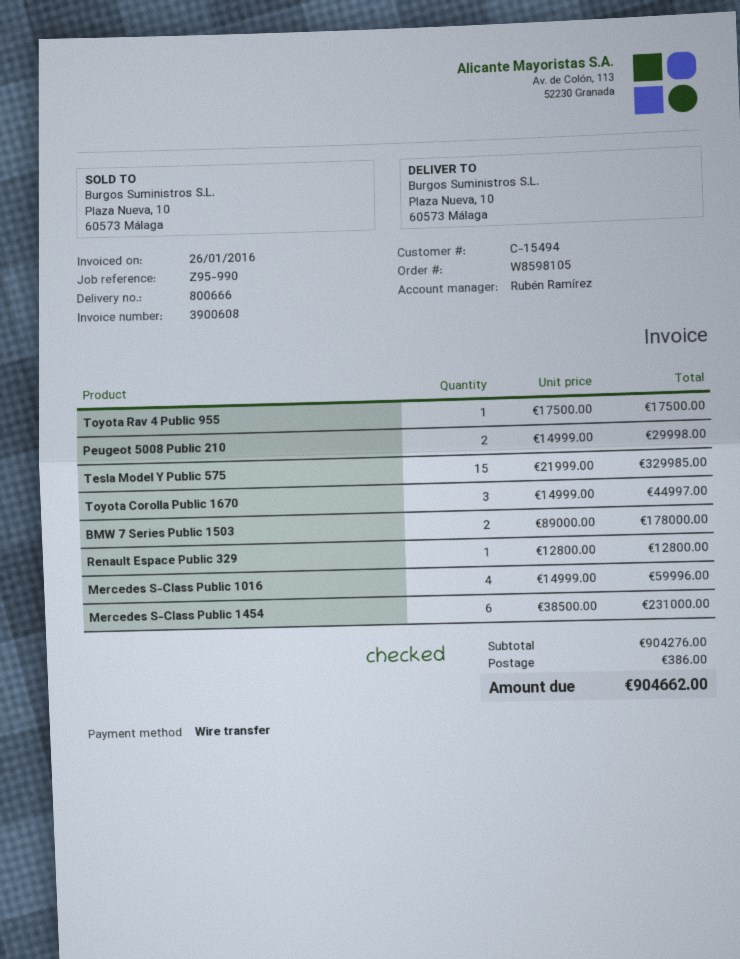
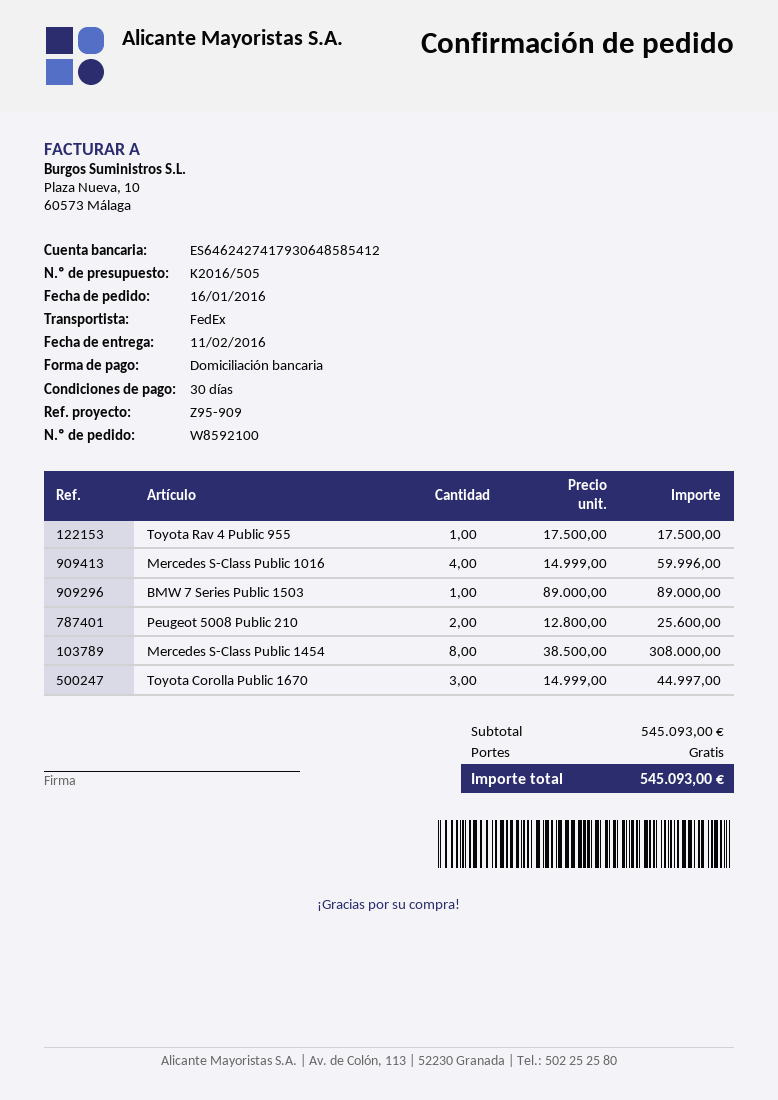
order number: W8598105 -> W8592100
reference: Z95-990 -> Z95-909
payment method: bank transfer -> direct debit
Peugeot 5008 Public 210: 2 x 14999.00 = 29998.00 -> 2 x 12800.00 = 25600.00
Tesla Model Y Public 575: 15 x 21999.00 = 329985.00 -> none
BMW 7 Series Public 1503: 2 x 89000.00 = 178000.00 -> 1 x 89000.00 = 89000.00
Renault Espace Public 329: 1 x 12800.00 = 12800.00 -> none
Mercedes S-Class Public 1454: 6 x 38500.00 = 231000.00 -> 8 x 38500.00 = 308000.00
subtotal: 904276.00 -> 545093.00
shipping: 386.00 -> 0.00
total: 904662.00 -> 545093.00

